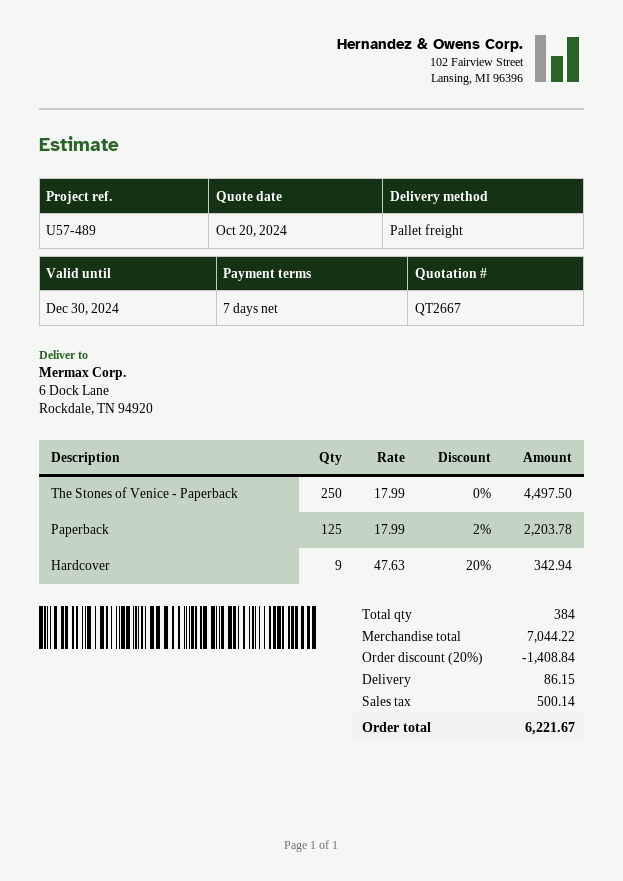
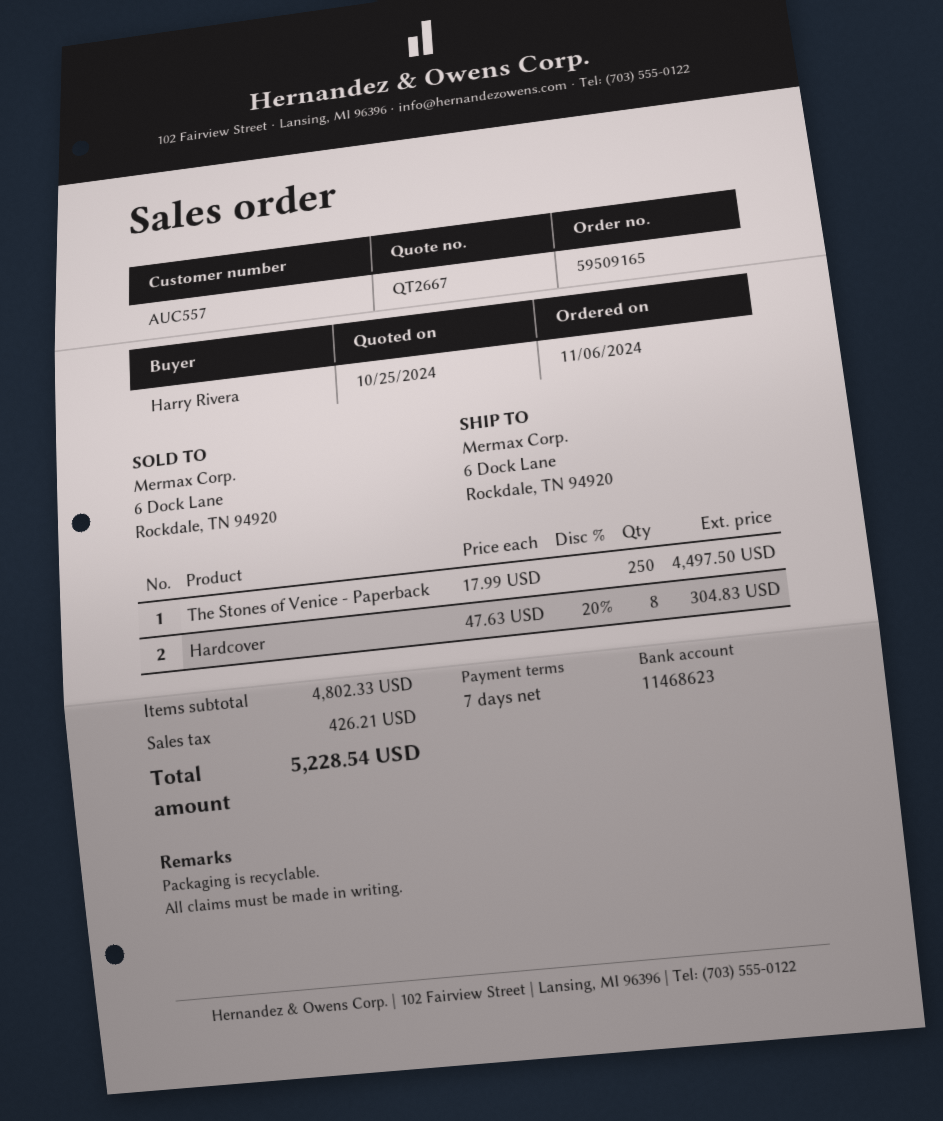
quote date: 2024-10-20 -> 2024-10-25
Paperback: 125 x 17.99 - 2% = 2203.78 -> none
Hardcover: 9 x 47.63 - 20% = 342.94 -> 8 x 47.63 - 20% = 304.83
subtotal: 7044.22 -> 4802.33
discount: 20% = 1408.84 -> none
shipping: 86.15 -> none
tax: 500.14 -> 426.21
total: 6221.67 -> 5228.54

